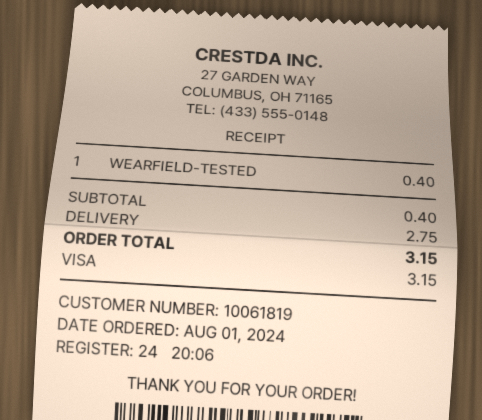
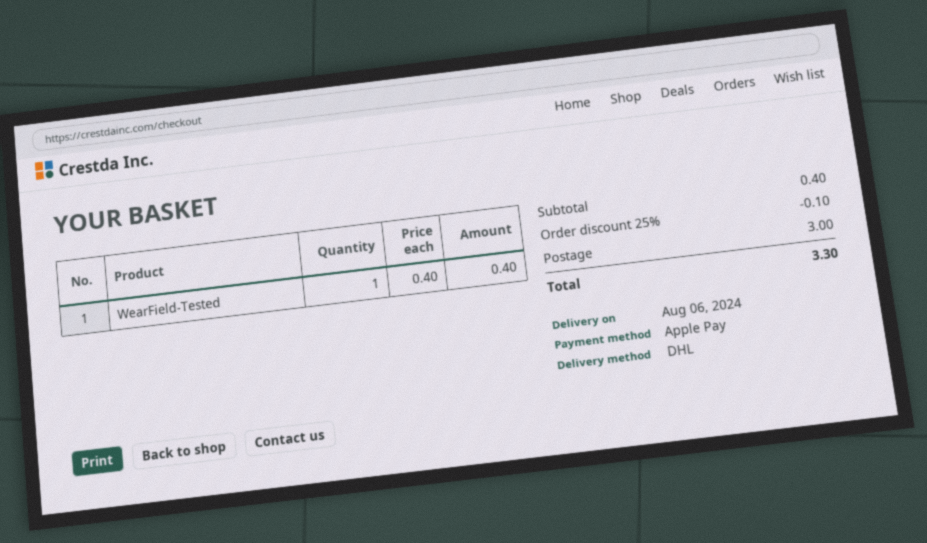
payment method: Visa -> Apple Pay
discount: none -> 25% = 0.10
shipping: 2.75 -> 3.00
total: 3.15 -> 3.30

